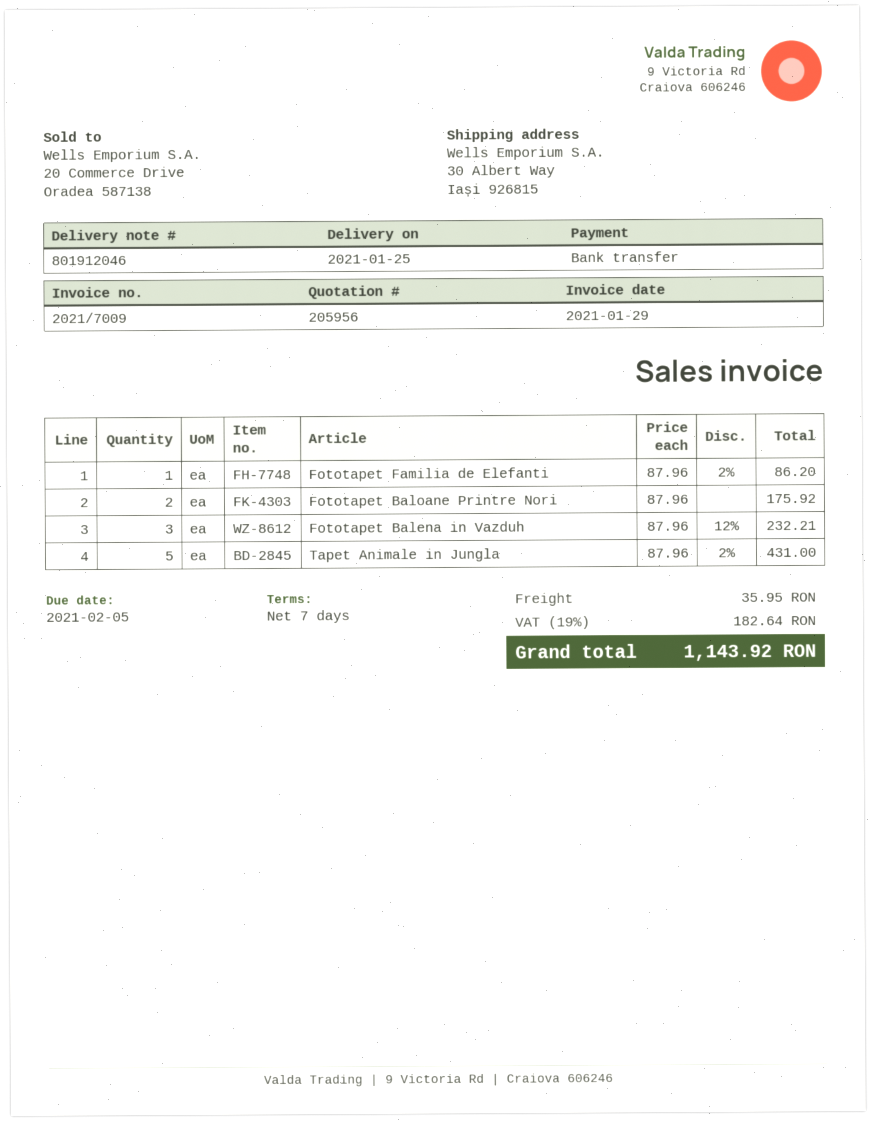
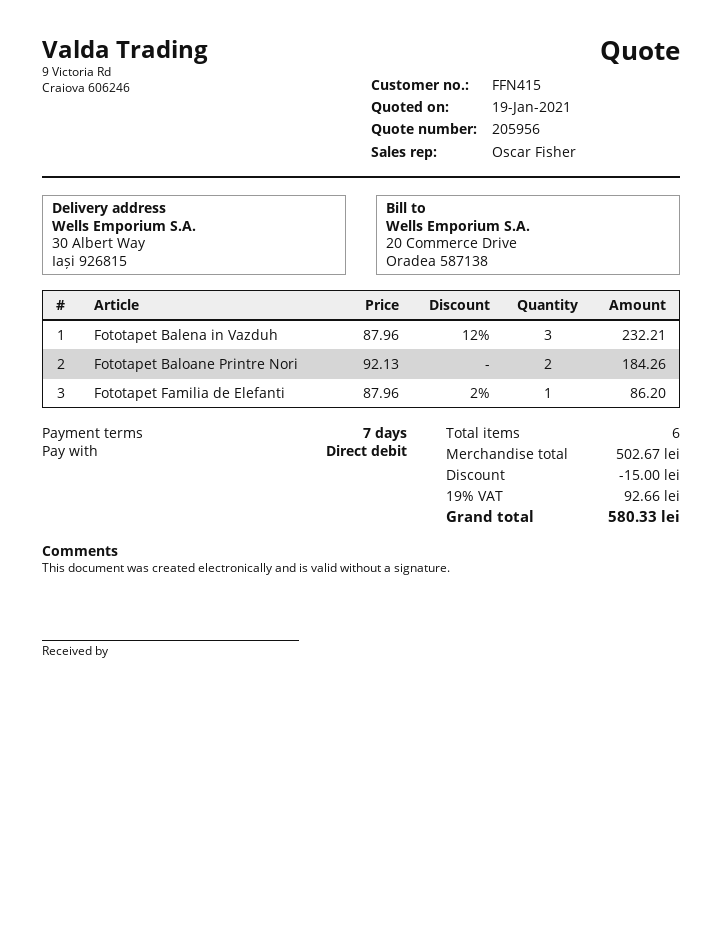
payment method: bank transfer -> direct debit
Fototapet Baloane Printre Nori: 2 x 87.96 = 175.92 -> 2 x 92.13 = 184.26
Tapet Animale in Jungla: 5 x 87.96 - 2% = 431.00 -> none
discount: none -> 15.00
shipping: 35.95 -> none
tax: 19% = 182.64 -> 19% = 92.66
total: 1143.92 -> 580.33

